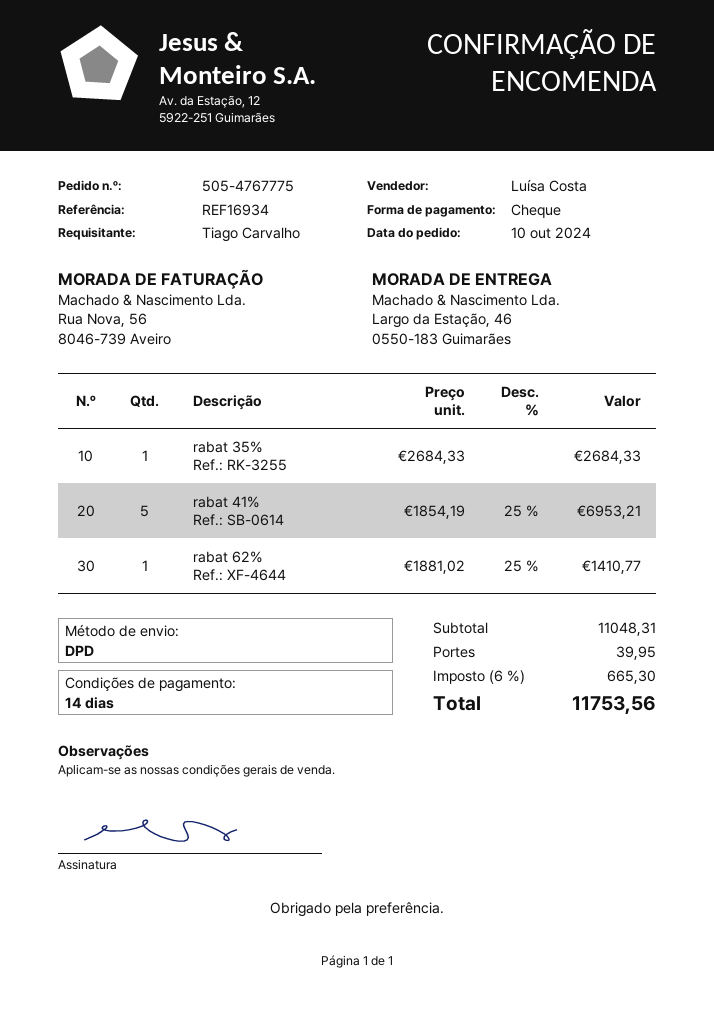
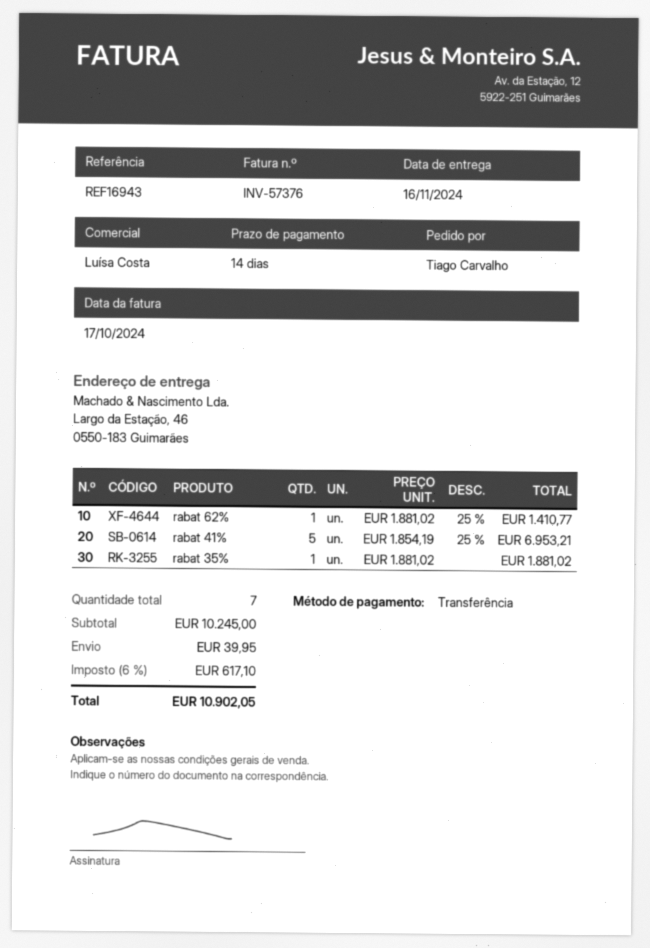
reference: REF16934 -> REF16943
payment method: cheque -> bank transfer
rabat 35%: 1 x 2684.33 = 2684.33 -> 1 x 1881.02 = 1881.02
subtotal: 11048.31 -> 10245.00
tax: 6% = 665.30 -> 6% = 617.10
total: 11753.56 -> 10902.05

